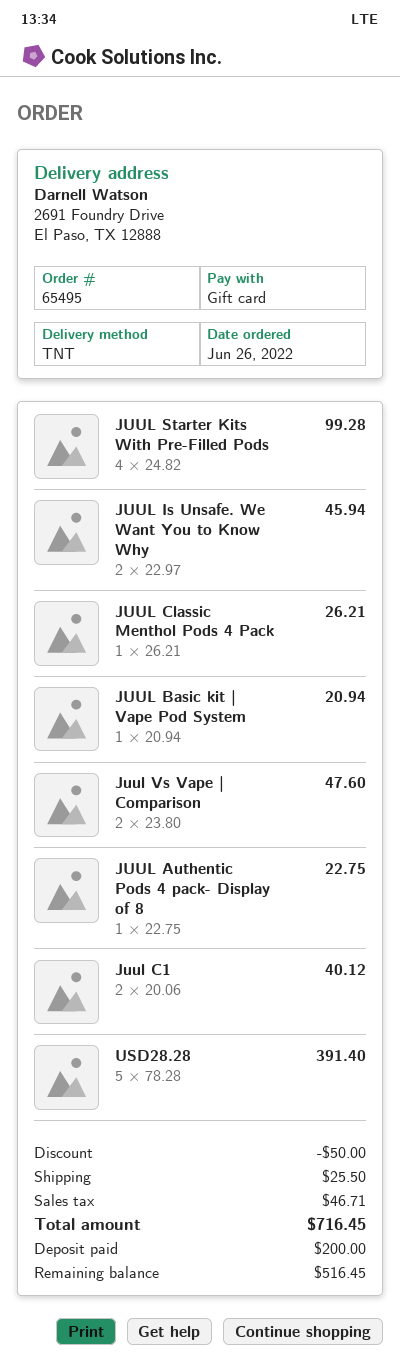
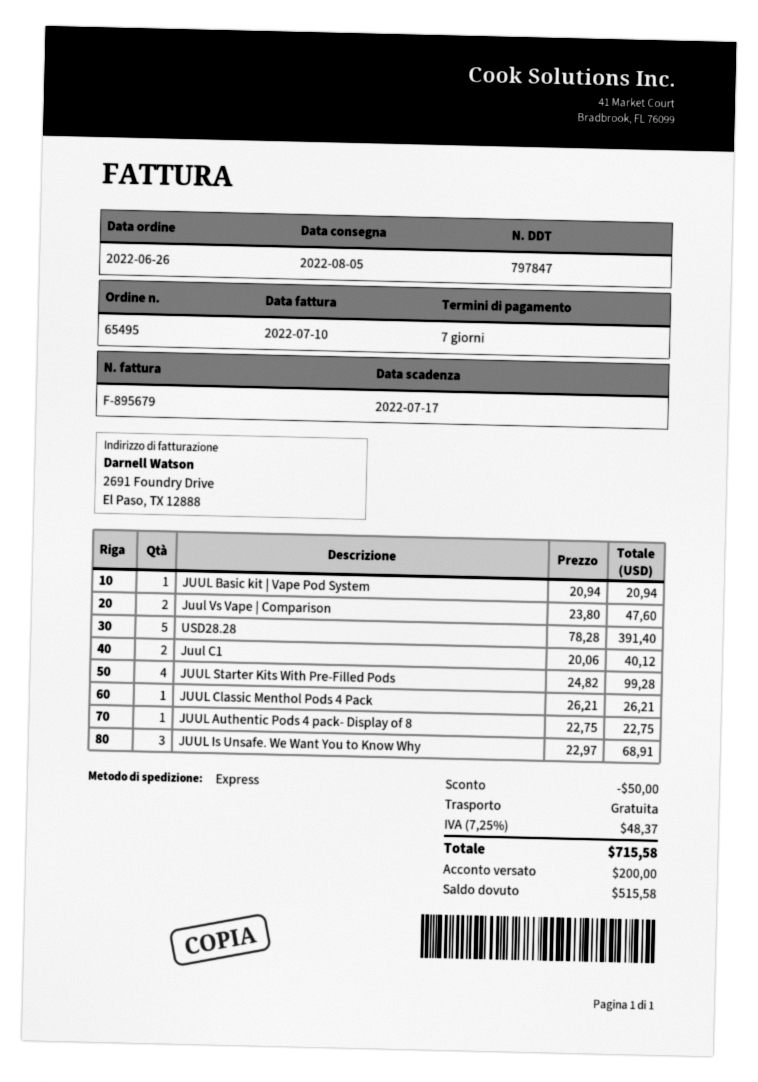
shipping method: TNT -> express
JUUL Is Unsafe. We Want You to Know Why: 2 x 22.97 = 45.94 -> 3 x 22.97 = 68.91
shipping: 25.50 -> 0.00
tax: 46.71 -> 48.37
total: 716.45 -> 715.58
balance: 516.45 -> 515.58

